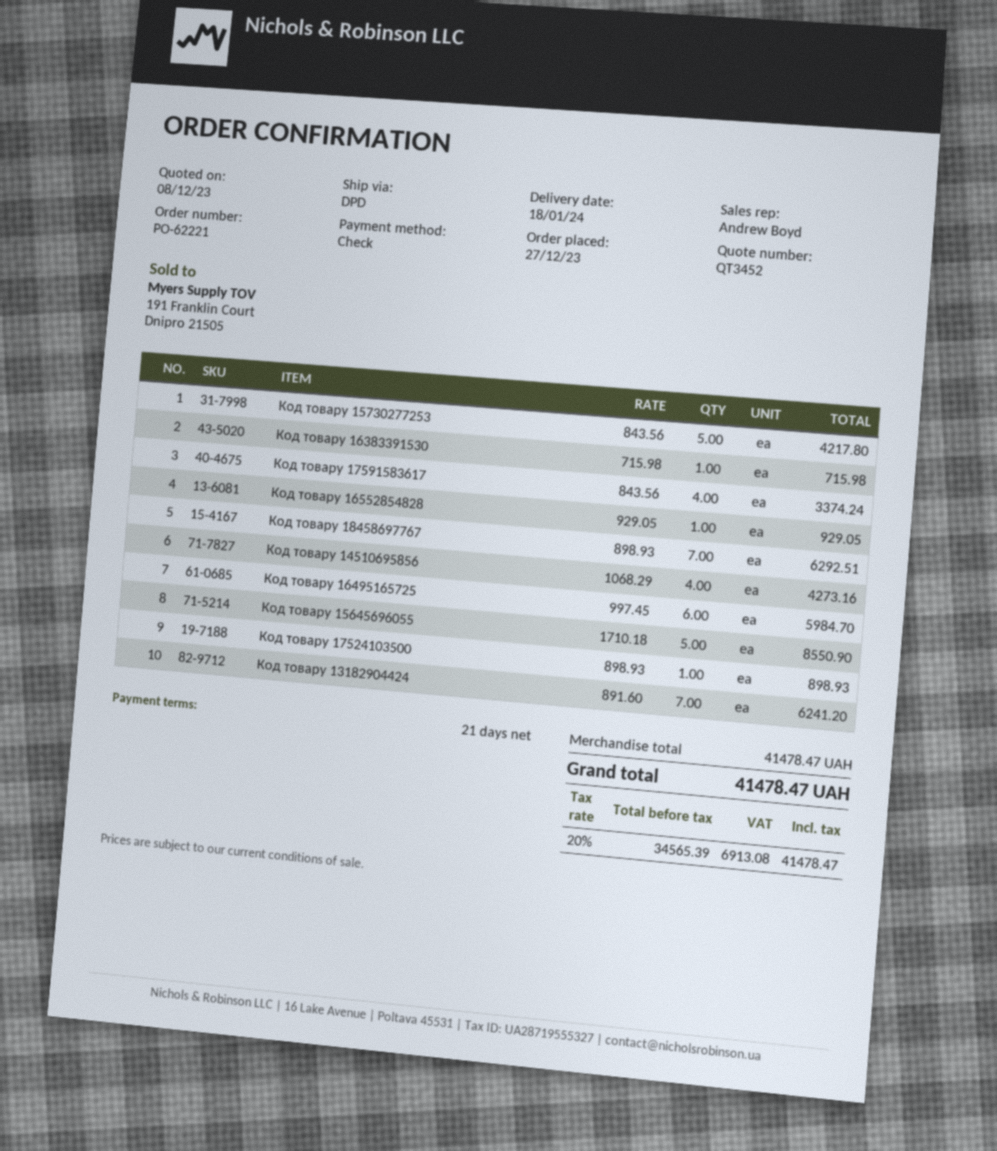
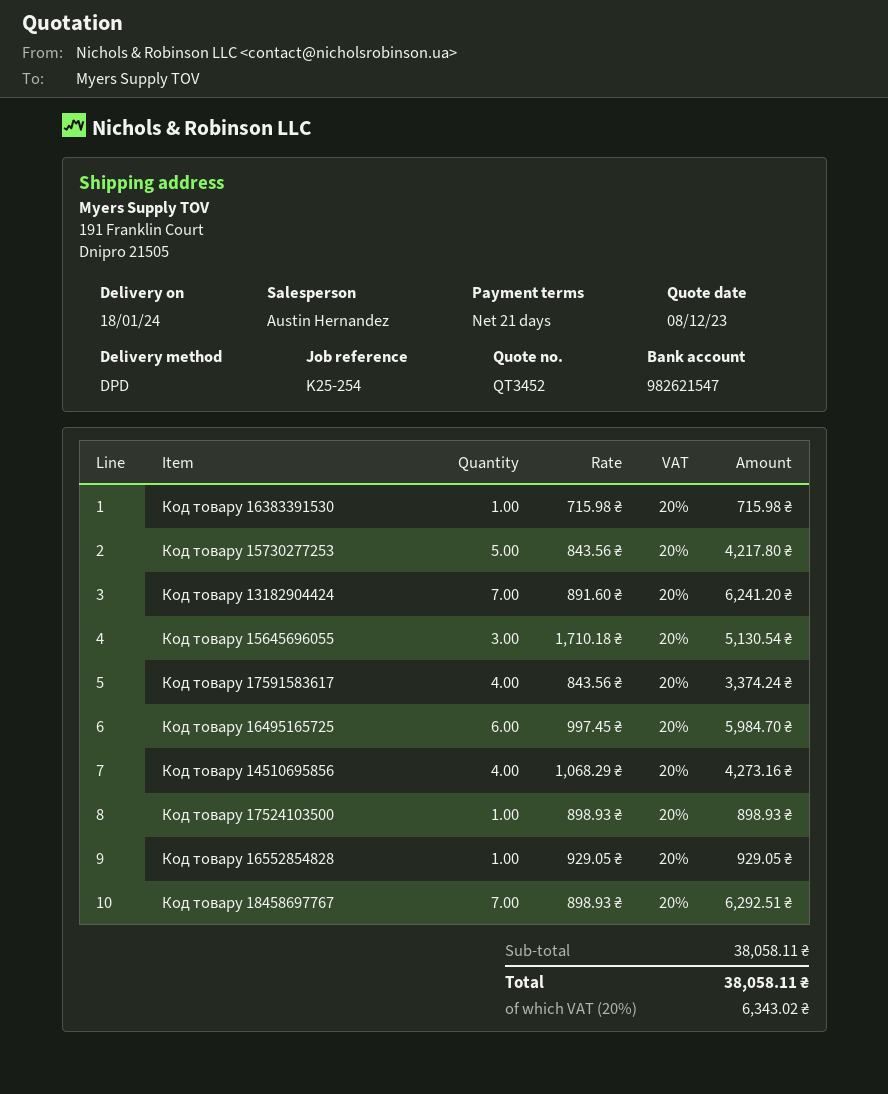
sales rep: Andrew Boyd -> Austin Hernandez
Код товару 15645696055: 5 x 1710.18 = 8550.90 -> 3 x 1710.18 = 5130.54
subtotal: 41478.47 -> 38058.11
tax: 20% = 6913.08 -> 20% = 6343.02
total: 41478.47 -> 38058.11

